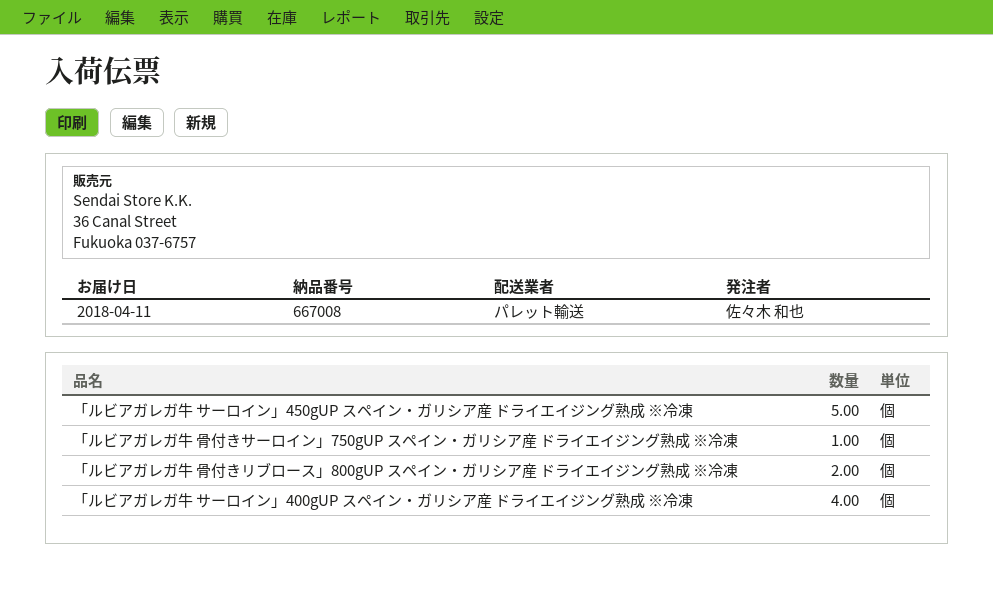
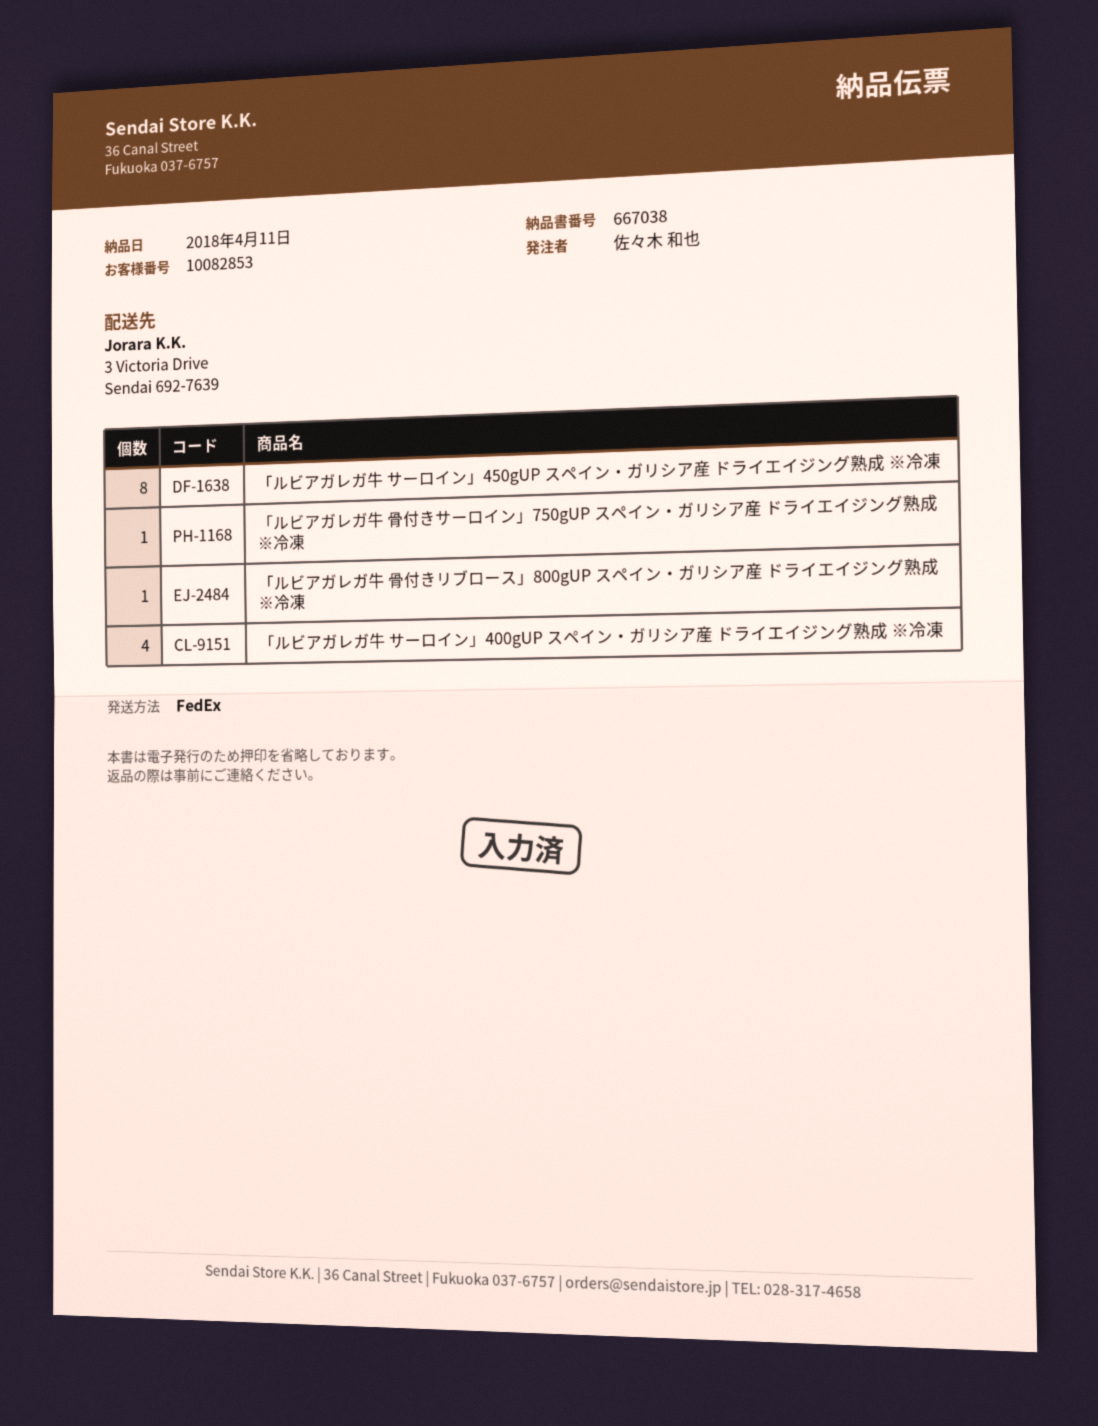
delivery note number: 667008 -> 667038
shipping method: pallet freight -> FedEx
「ルビアガレガ牛 サーロイン」450gUP スペイン・ガリシア産 ドライエイジング熟成 ※冷凍: 5 -> 8
「ルビアガレガ牛 骨付きリブロース」800gUP スペイン・ガリシア産 ドライエイジング熟成 ※冷凍: 2 -> 1

